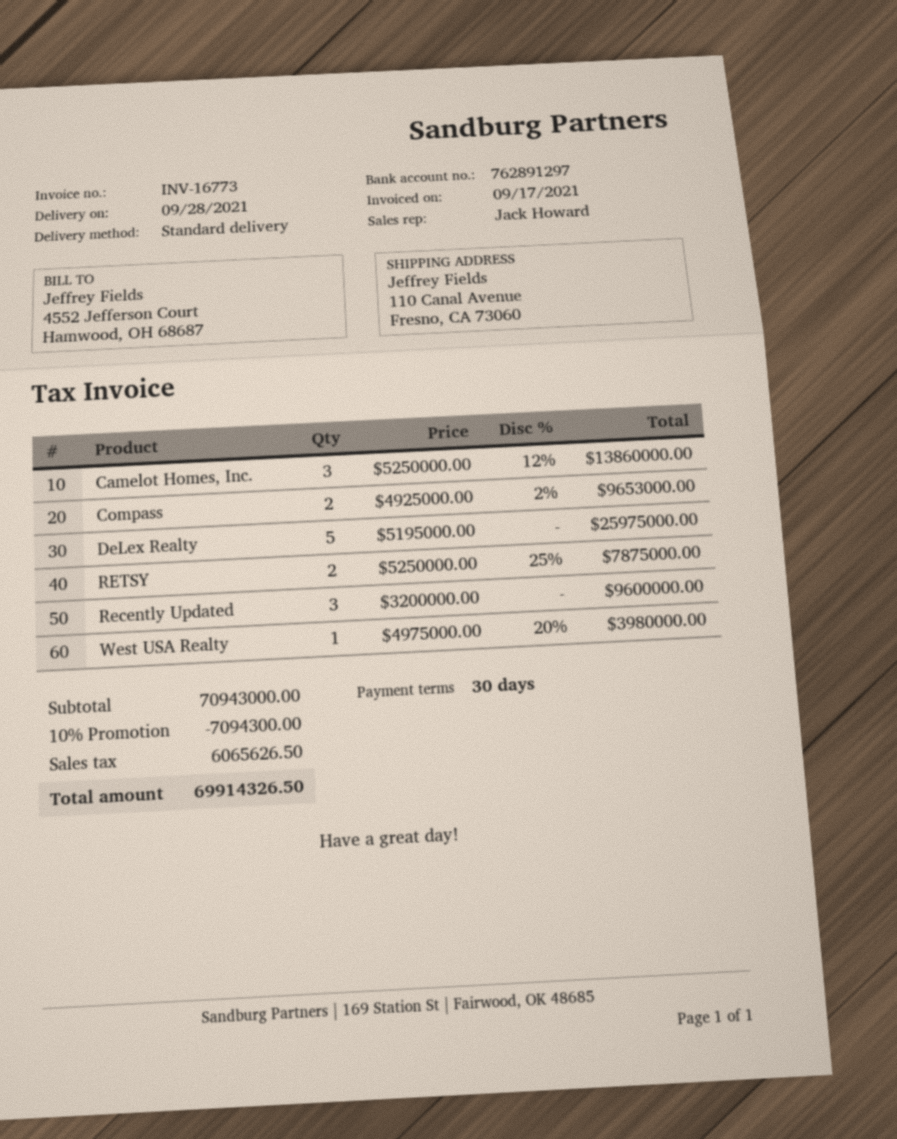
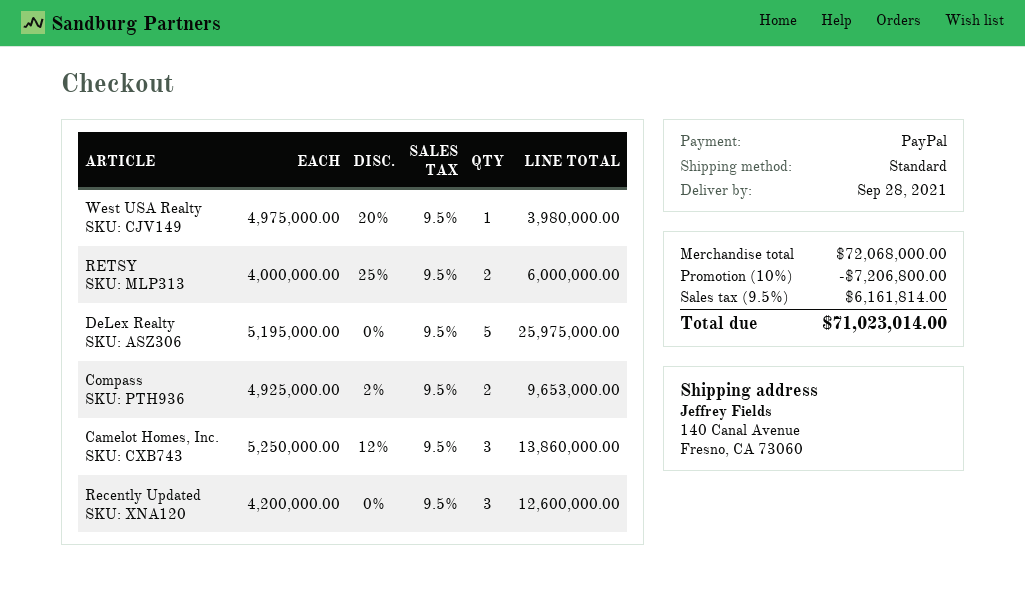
ship to: 110 Canal Avenue, Fresno, CA 73060 -> 140 Canal Avenue, Fresno, CA 73060
RETSY: 2 x 5250000.00 - 25% = 7875000.00 -> 2 x 4000000.00 - 25% = 6000000.00
Recently Updated: 3 x 3200000.00 = 9600000.00 -> 3 x 4200000.00 = 12600000.00
subtotal: 70943000.00 -> 72068000.00
discount: 10% = 7094300.00 -> 10% = 7206800.00
tax: 6065626.50 -> 6161814.00
total: 69914326.50 -> 71023014.00

